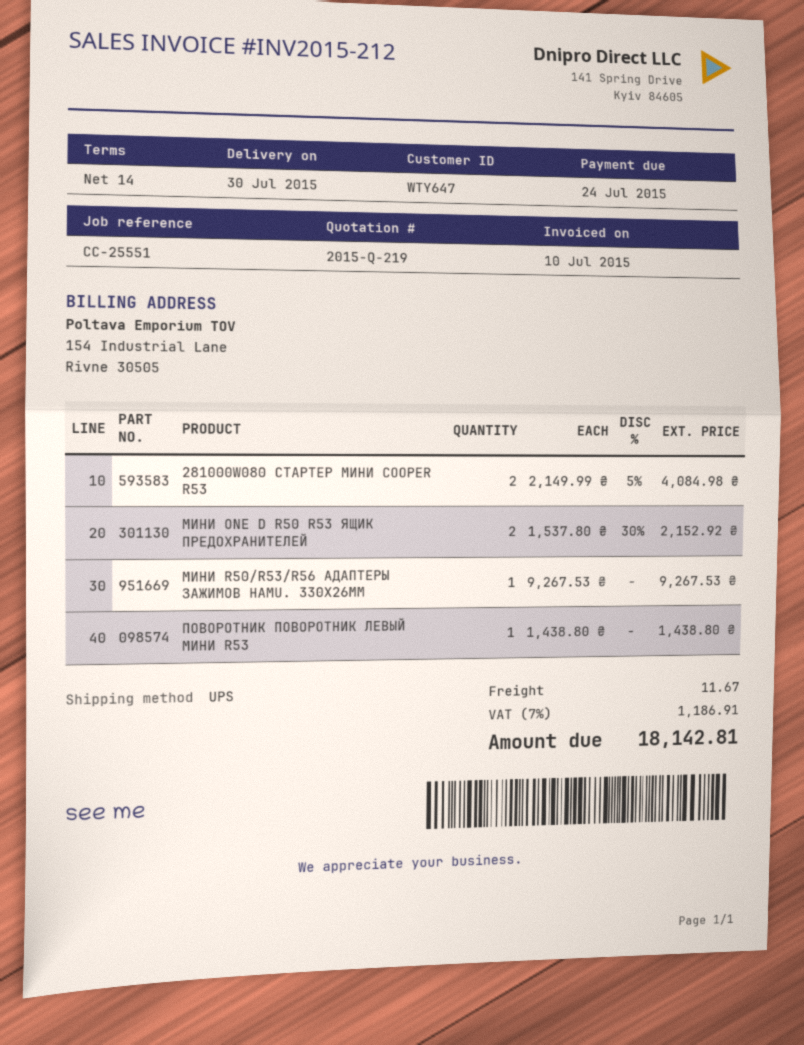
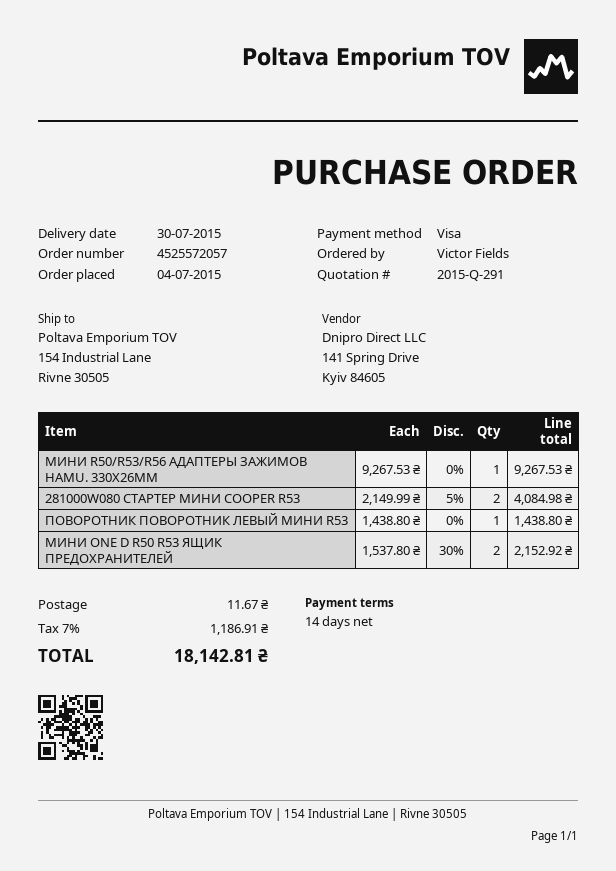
quote number: 2015-Q-219 -> 2015-Q-291

